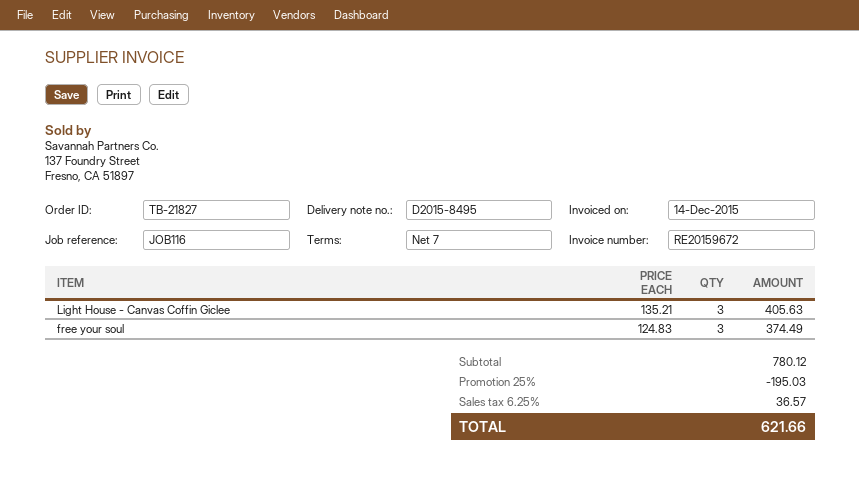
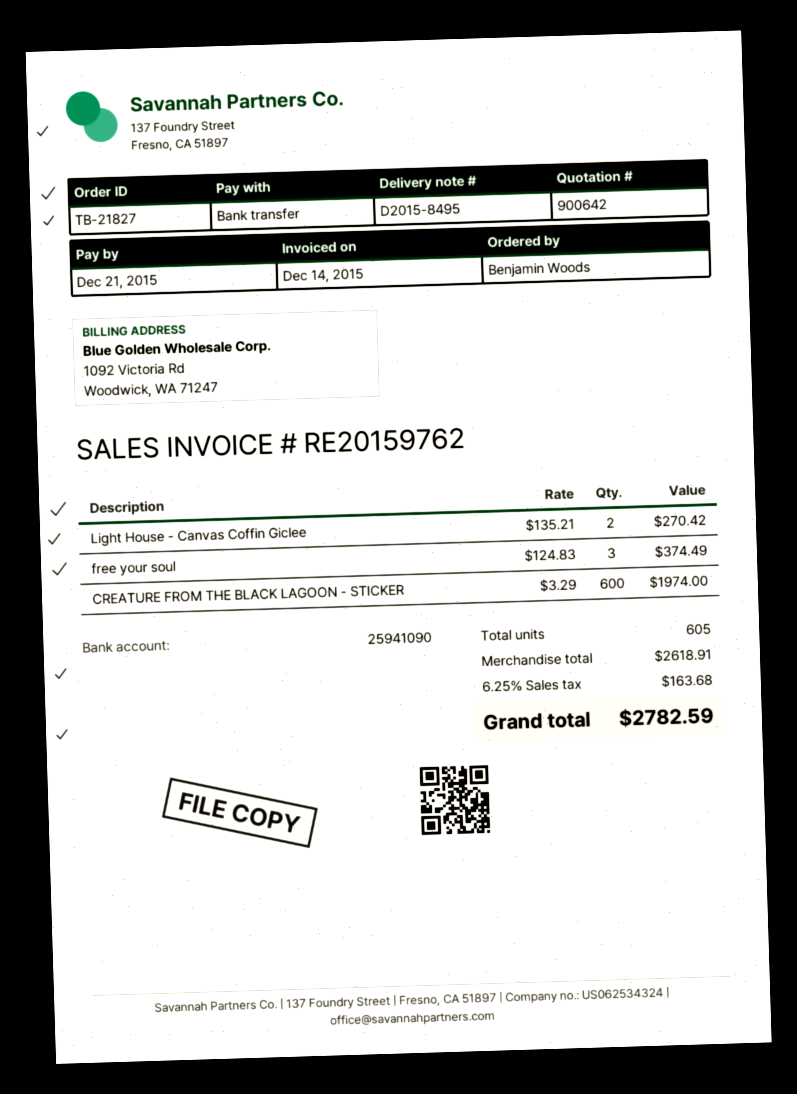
invoice number: RE20159672 -> RE20159762
Light House - Canvas Coffin Giclee: 3 x 135.21 = 405.63 -> 2 x 135.21 = 270.42
CREATURE FROM THE BLACK LAGOON - STICKER: none -> 600 x 3.29 = 1974.00
subtotal: 780.12 -> 2618.91
discount: 25% = 195.03 -> none
tax: 6.25% = 36.57 -> 6.25% = 163.68
total: 621.66 -> 2782.59

